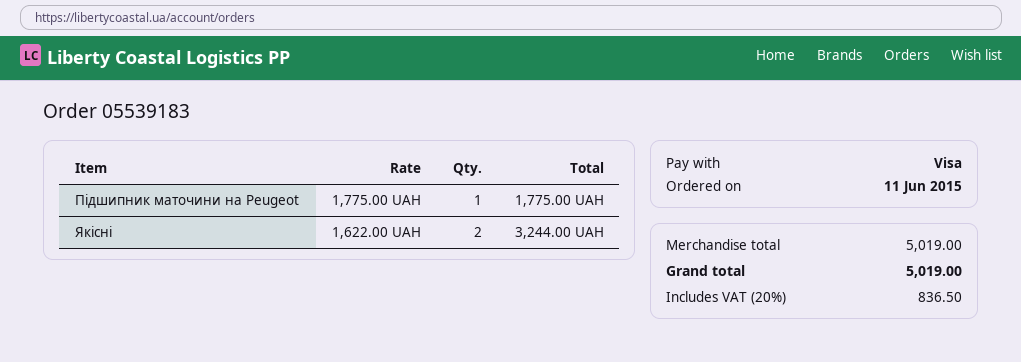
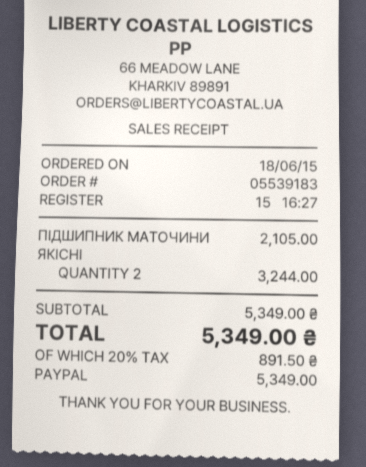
order date: 2015-06-11 -> 2015-06-18
payment method: Visa -> PayPal
Підшипник маточини на Peugeot: 1 for 1775.00 -> 1 for 2105.00
subtotal: 5019.00 -> 5349.00
tax: 20% = 836.50 -> 20% = 891.50
total: 5019.00 -> 5349.00

